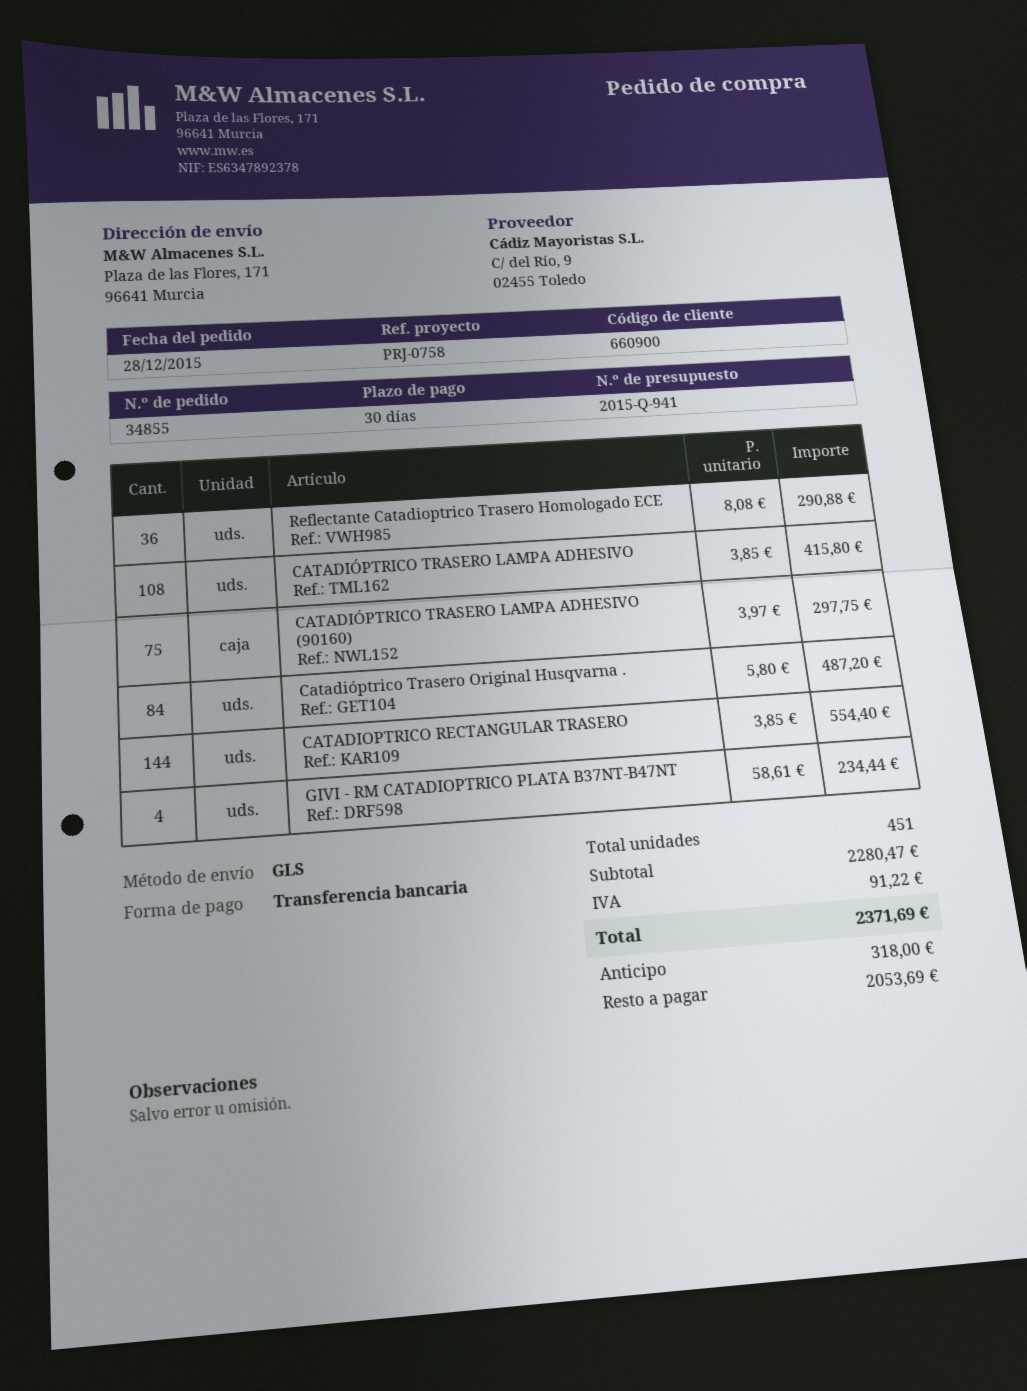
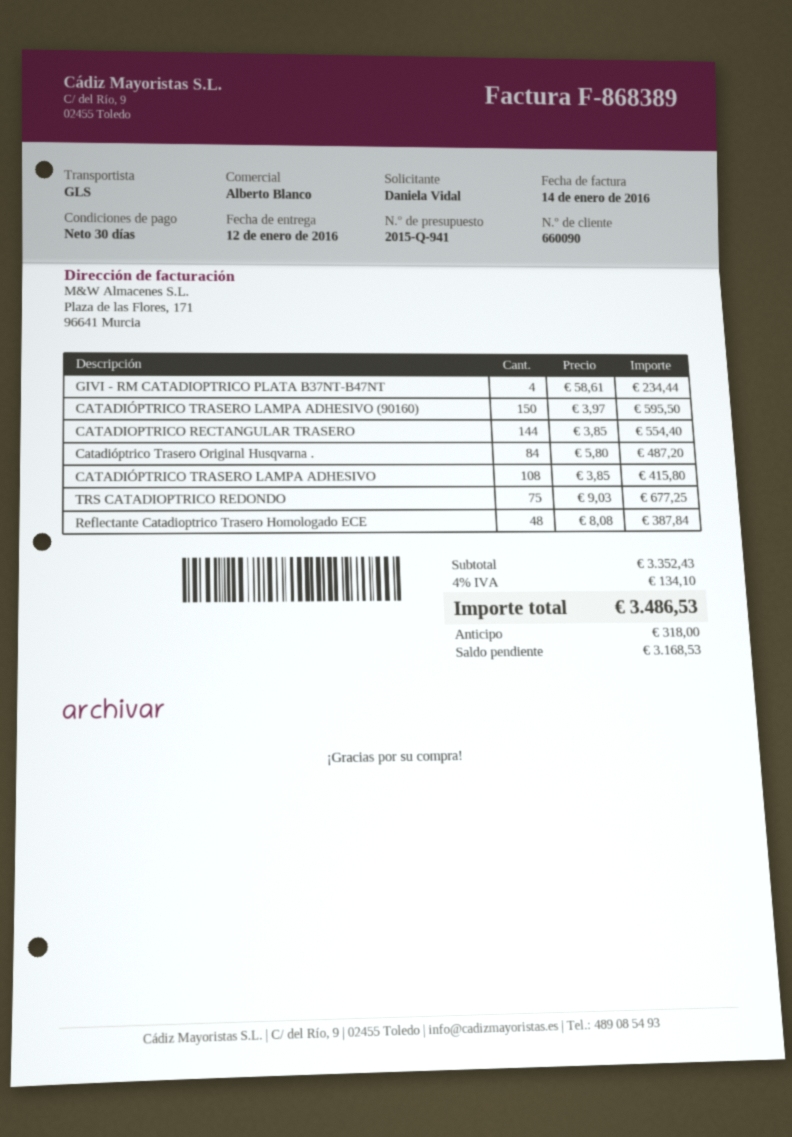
customer number: 660900 -> 660090
Reflectante Catadioptrico Trasero Homologado ECE: 36 x 8.08 = 290.88 -> 48 x 8.08 = 387.84
CATADIÓPTRICO TRASERO LAMPA ADHESIVO (90160): 75 x 3.97 = 297.75 -> 150 x 3.97 = 595.50
TRS CATADIOPTRICO REDONDO: none -> 75 x 9.03 = 677.25
subtotal: 2280.47 -> 3352.43
tax: 91.22 -> 134.10
total: 2371.69 -> 3486.53
balance: 2053.69 -> 3168.53

